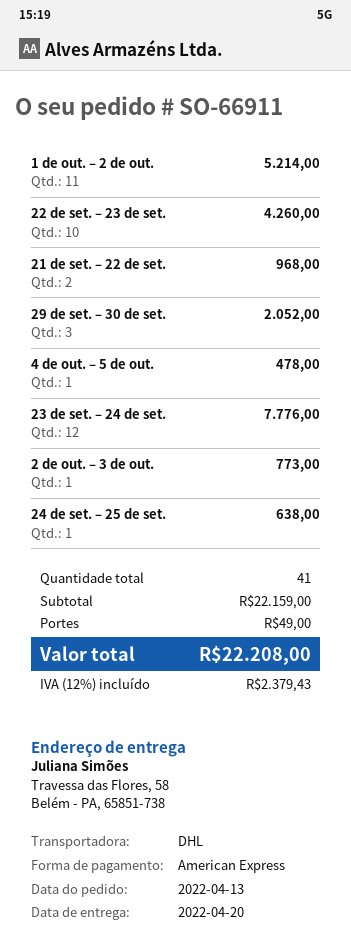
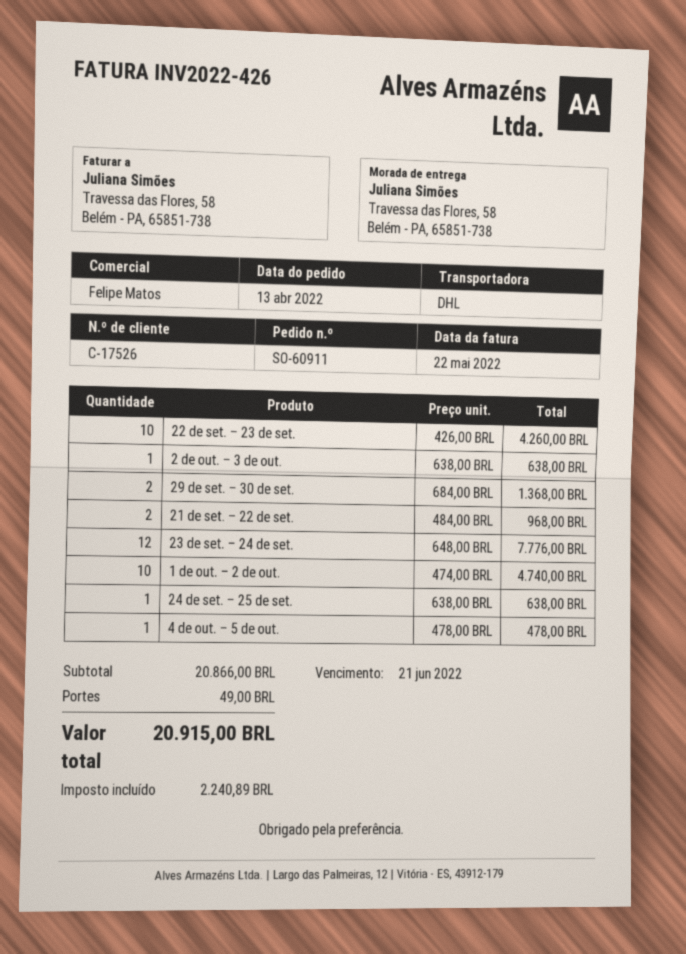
order number: SO-66911 -> SO-60911
1 de out. – 2 de out.: 11 for 5214.00 -> 10 for 4740.00
29 de set. – 30 de set.: 3 for 2052.00 -> 2 for 1368.00
2 de out. – 3 de out.: 1 for 773.00 -> 1 for 638.00
subtotal: 22159.00 -> 20866.00
tax: 2379.43 -> 2240.89
total: 22208.00 -> 20915.00

